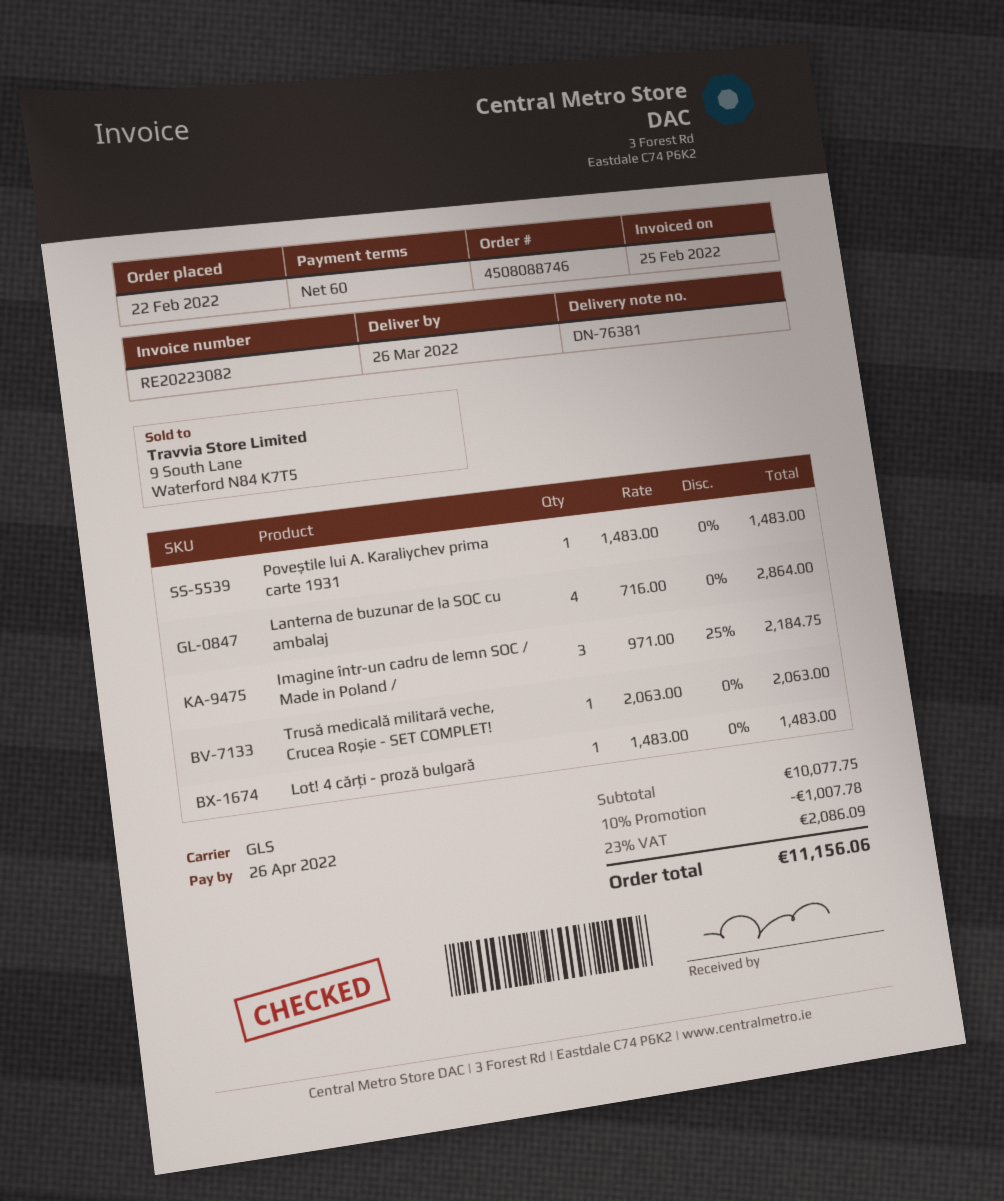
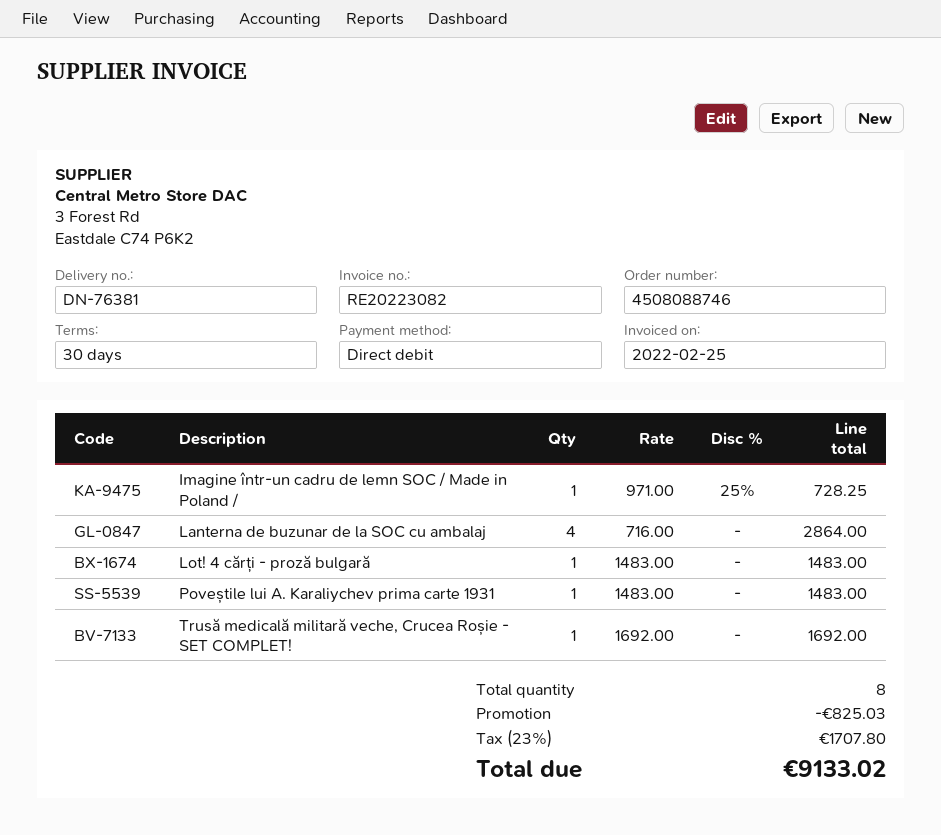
payment terms: 60 days -> 30 days
Imagine într-un cadru de lemn SOC / Made in Poland /: 3 x 971.00 - 25% = 2184.75 -> 1 x 971.00 - 25% = 728.25
Trusă medicală militară veche, Crucea Roșie - SET COMPLET!: 1 x 2063.00 = 2063.00 -> 1 x 1692.00 = 1692.00
discount: 1007.78 -> 825.03
tax: 23% = 2086.09 -> 23% = 1707.80
total: 11156.06 -> 9133.02

